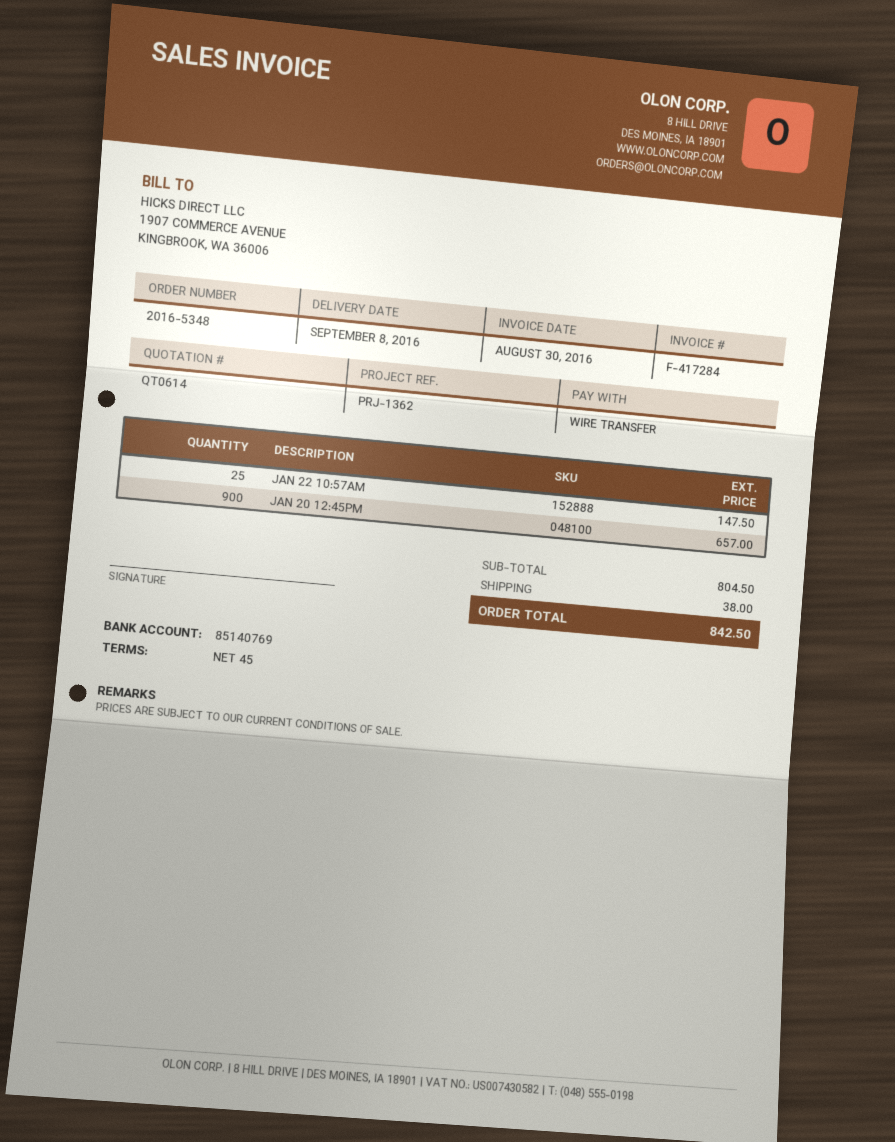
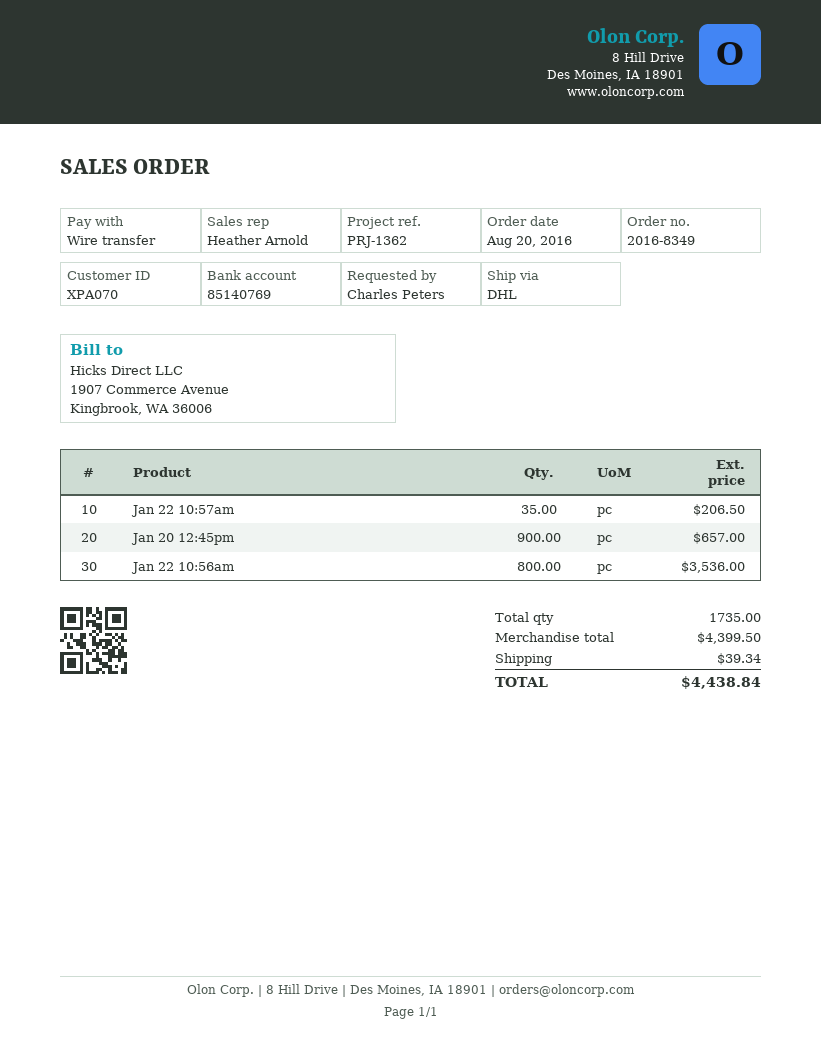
order number: 2016-5348 -> 2016-8349
JAN 22 10:57AM: 25 for 147.50 -> 35 for 206.50
Jan 22 10:56am: none -> 800 for 3536.00
subtotal: 804.50 -> 4399.50
shipping: 38.00 -> 39.34
total: 842.50 -> 4438.84

